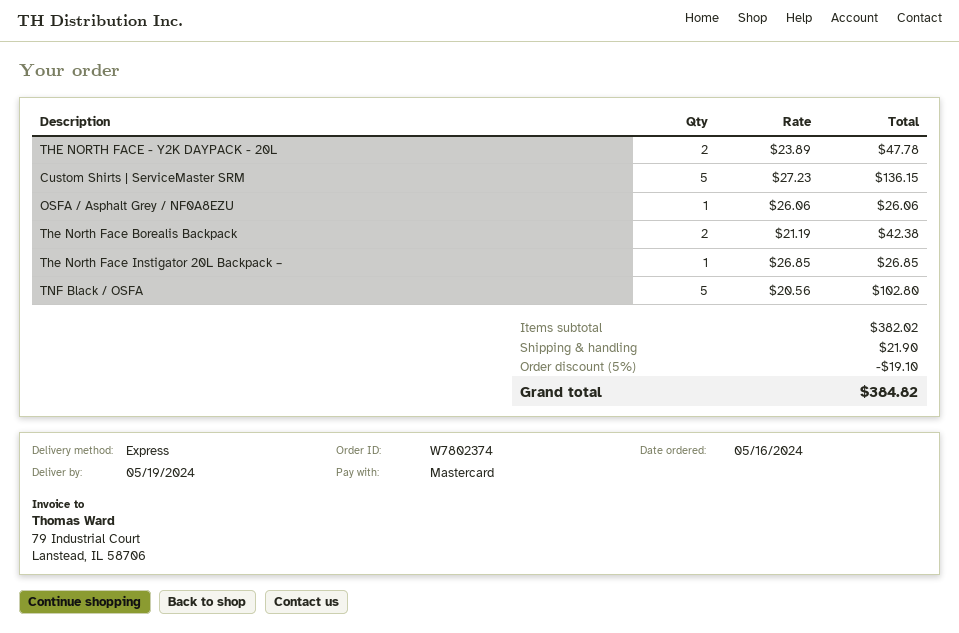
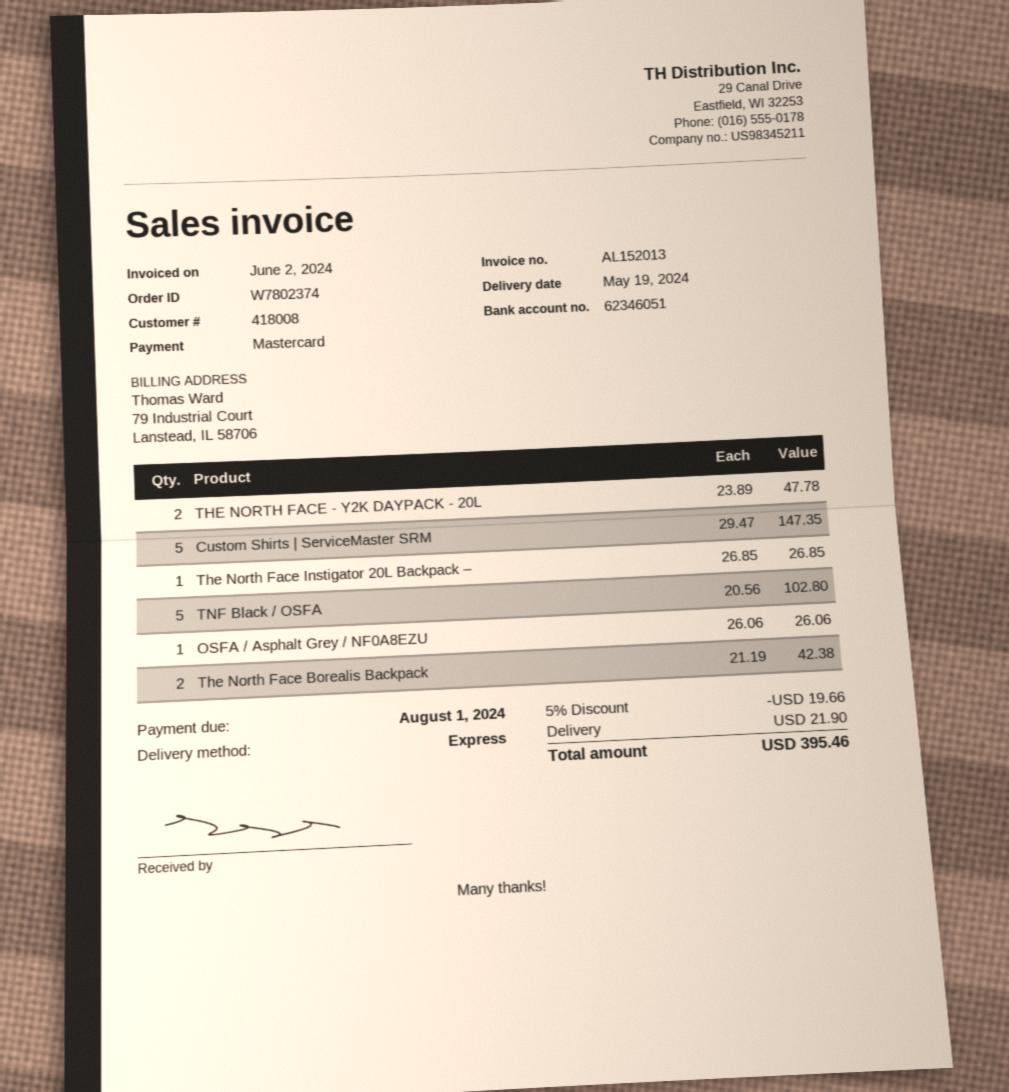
Custom Shirts | ServiceMaster SRM: 5 x 27.23 = 136.15 -> 5 x 29.47 = 147.35
discount: 5% = 19.10 -> 5% = 19.66
total: 384.82 -> 395.46

